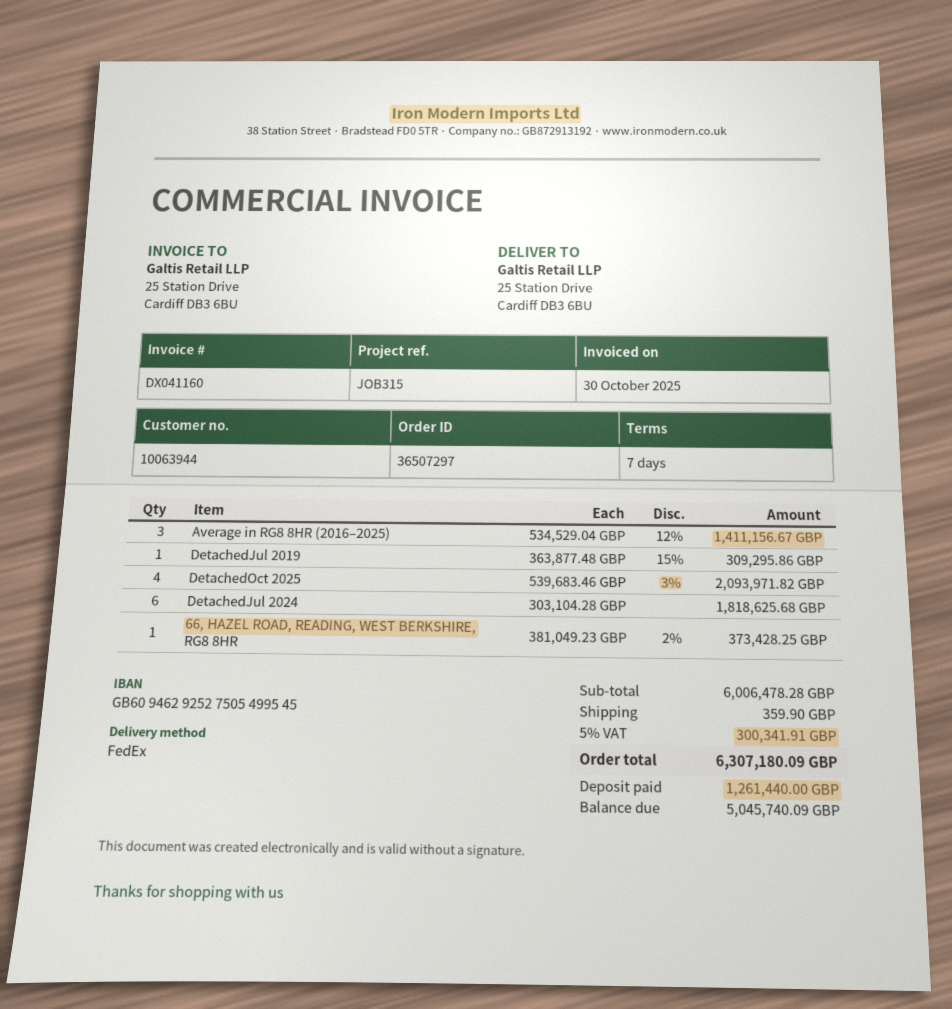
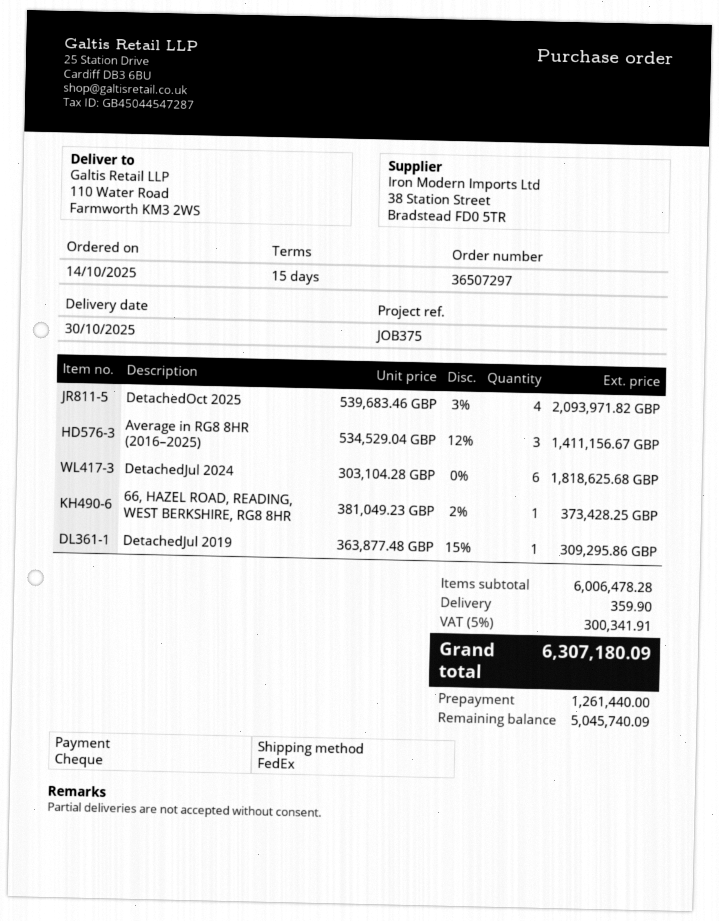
payment terms: 7 days -> 15 days
reference: JOB315 -> JOB375
ship to: 25 Station Drive, Cardiff DB3 6BU -> 110 Water Road, Farmworth KM3 2WS

